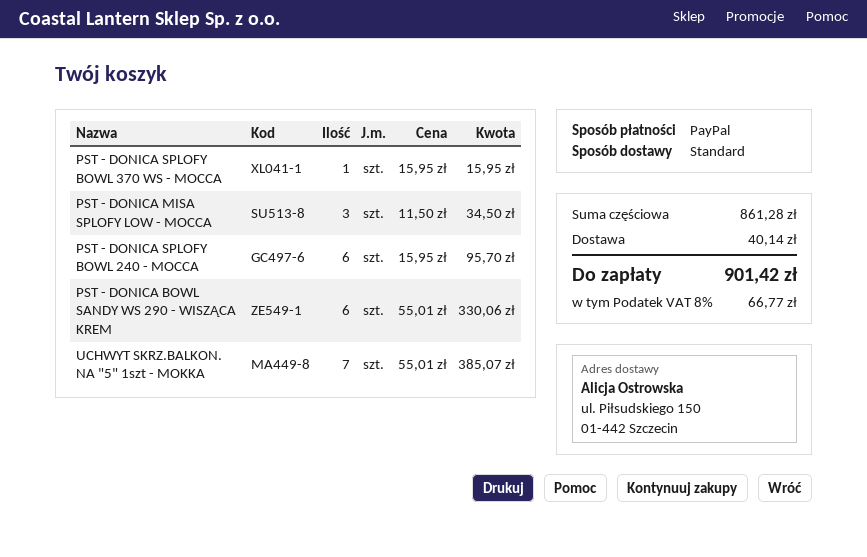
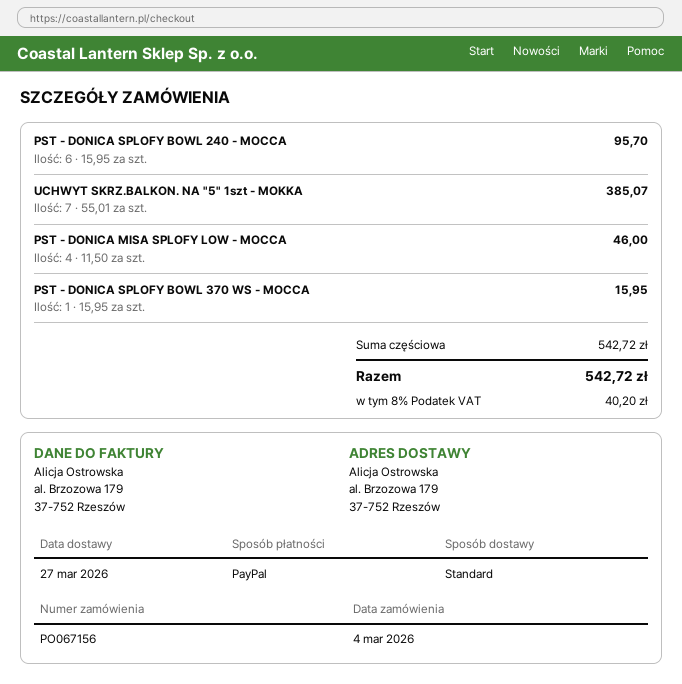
ship to: ul. Piłsudskiego 150, 01-442 Szczecin -> al. Brzozowa 179, 37-752 Rzeszów
PST - DONICA MISA SPLOFY LOW - MOCCA: 3 x 11.50 = 34.50 -> 4 x 11.50 = 46.00
PST - DONICA BOWL SANDY WS 290 - WISZĄCA KREM: 6 x 55.01 = 330.06 -> none
subtotal: 861.28 -> 542.72
shipping: 40.14 -> none
tax: 8% = 66.77 -> 8% = 40.20
total: 901.42 -> 542.72

